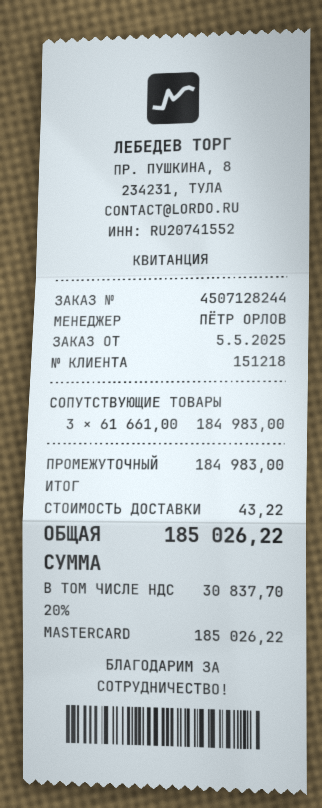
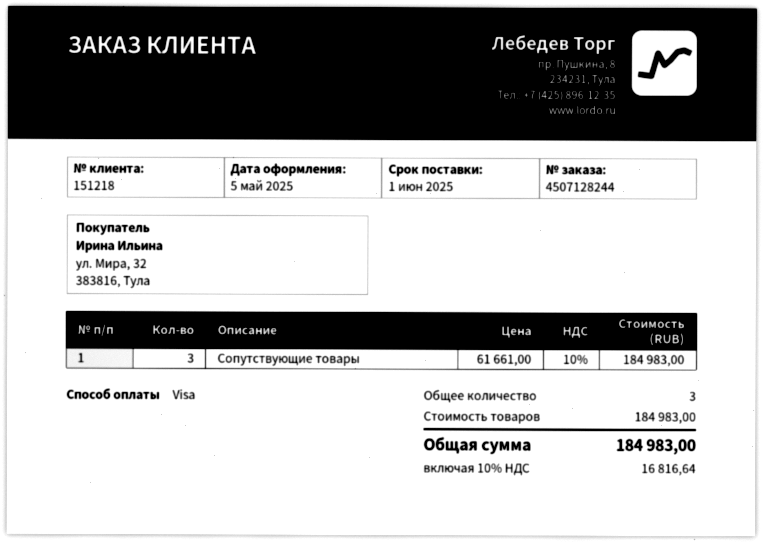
payment method: Mastercard -> Visa
shipping: 43.22 -> none
tax: 20% = 30837.70 -> 10% = 16816.64
total: 185026.22 -> 184983.00

